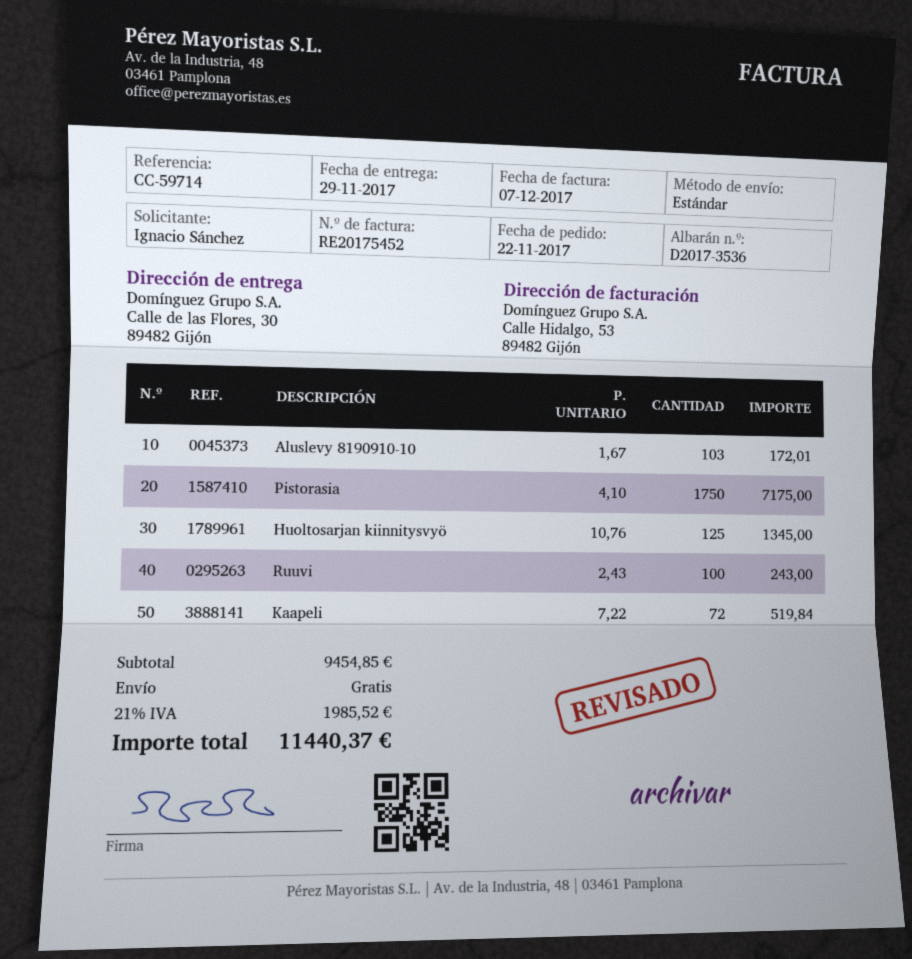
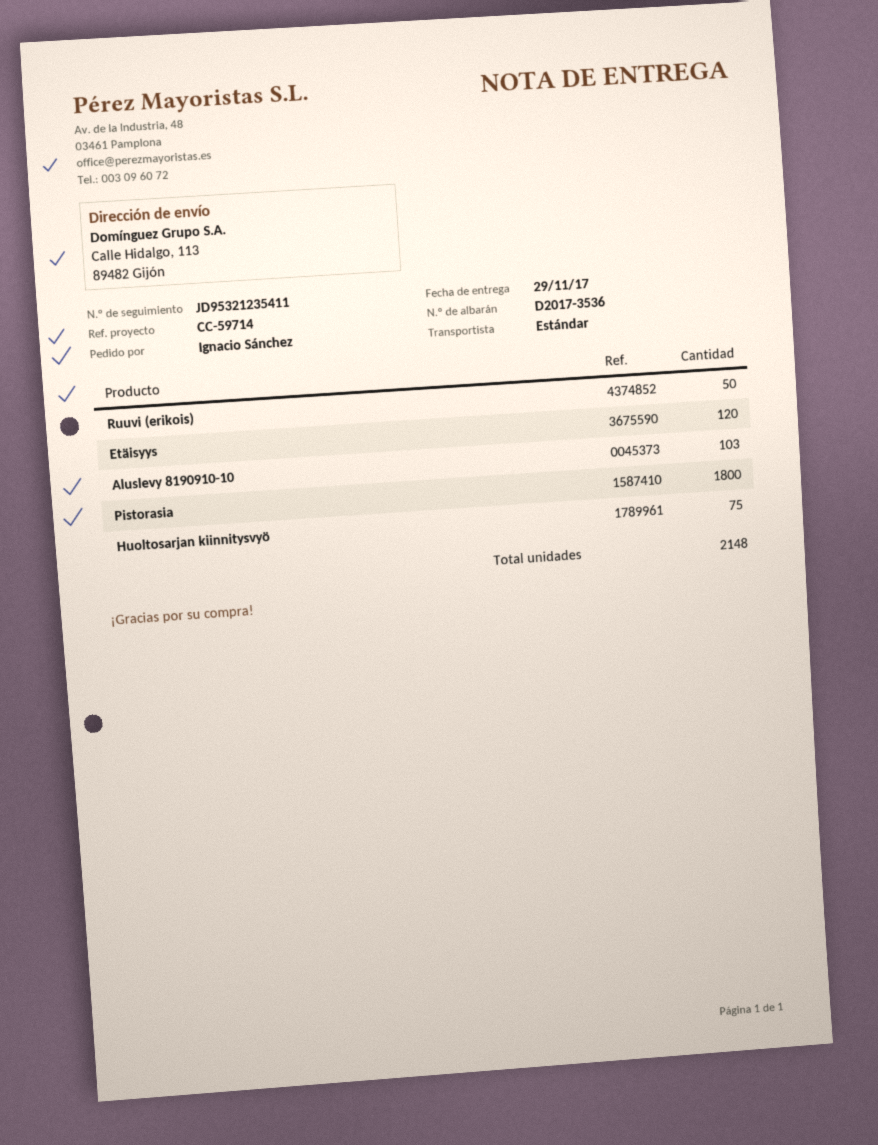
ship to: Calle de las Flores, 30, 89482 Gijón -> Calle Hidalgo, 113, 89482 Gijón
Pistorasia: 1750 -> 1800
Huoltosarjan kiinnitysvyö: 125 -> 75
Ruuvi: 100 -> none
Kaapeli: 72 -> none
Ruuvi (erikois): none -> 50
Etäisyys: none -> 120

